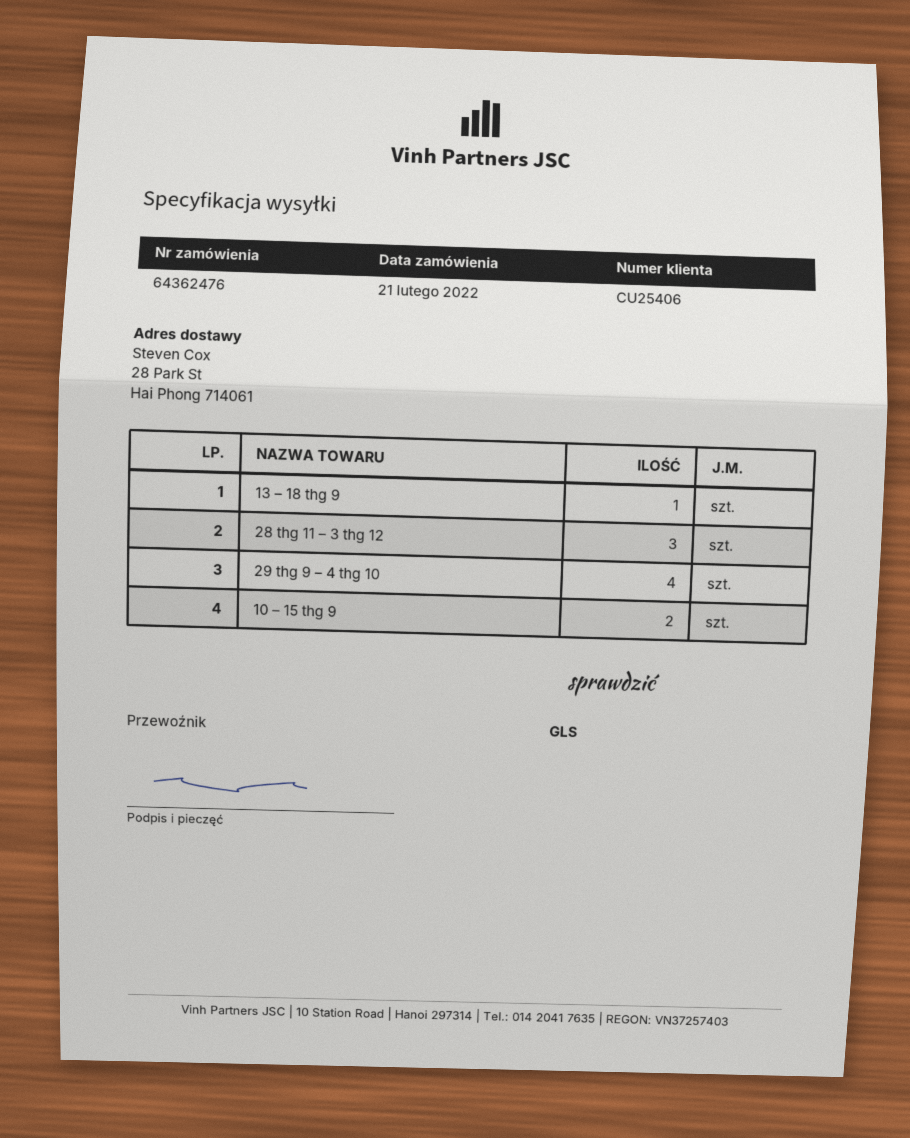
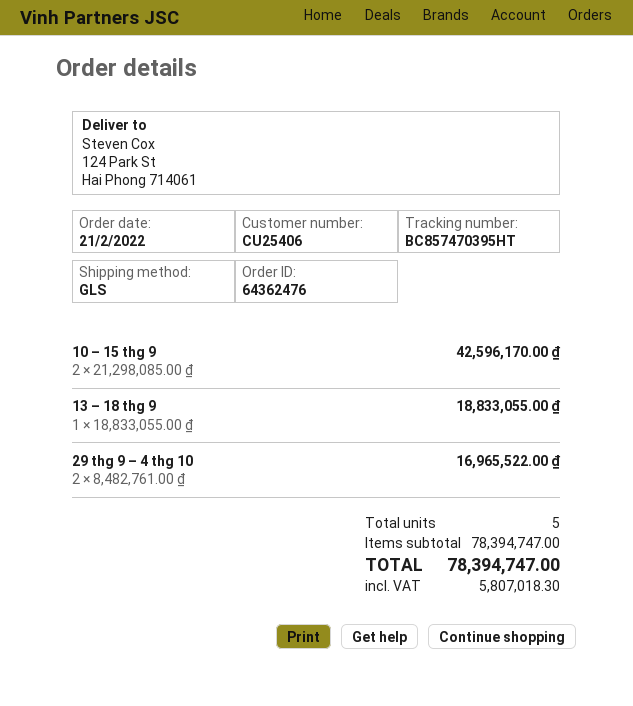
ship to: 28 Park St, Hai Phong 714061 -> 124 Park St, Hai Phong 714061
28 thg 11 – 3 thg 12: 3 -> none
29 thg 9 – 4 thg 10: 4 -> 2

